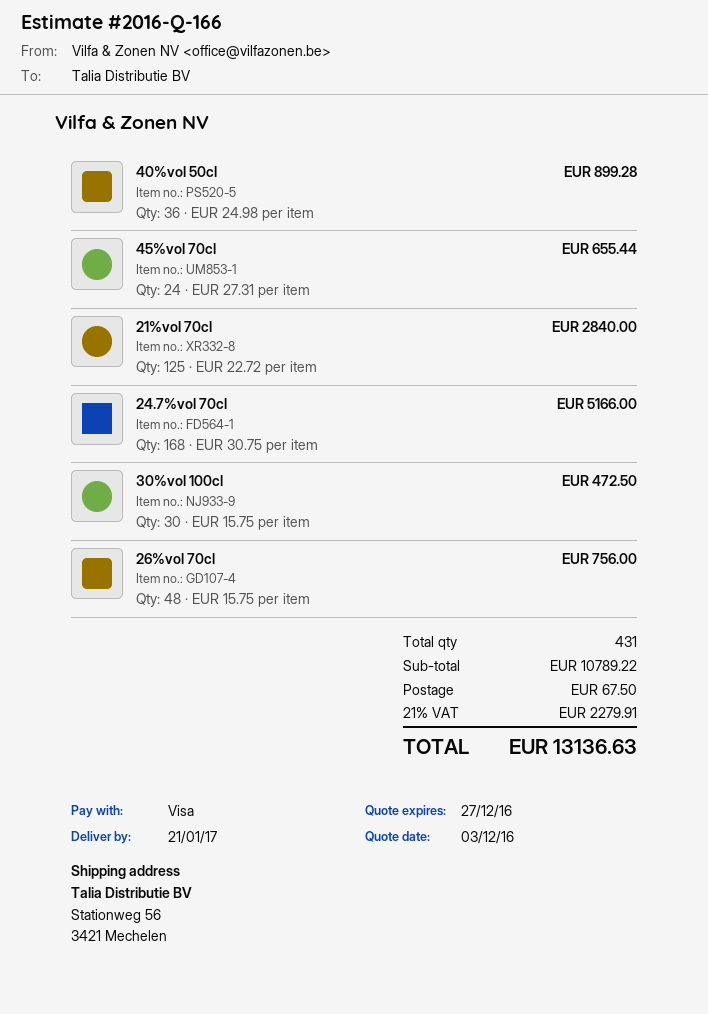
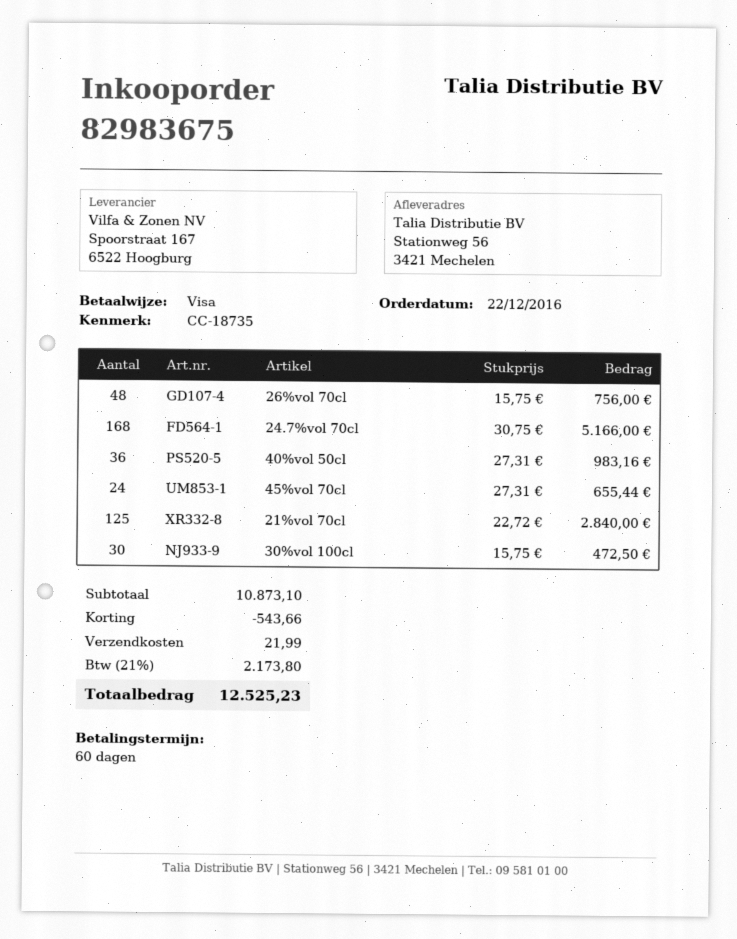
40%vol 50cl: 36 x 24.98 = 899.28 -> 36 x 27.31 = 983.16
subtotal: 10789.22 -> 10873.10
discount: none -> 543.66
shipping: 67.50 -> 21.99
tax: 21% = 2279.91 -> 21% = 2173.80
total: 13136.63 -> 12525.23

